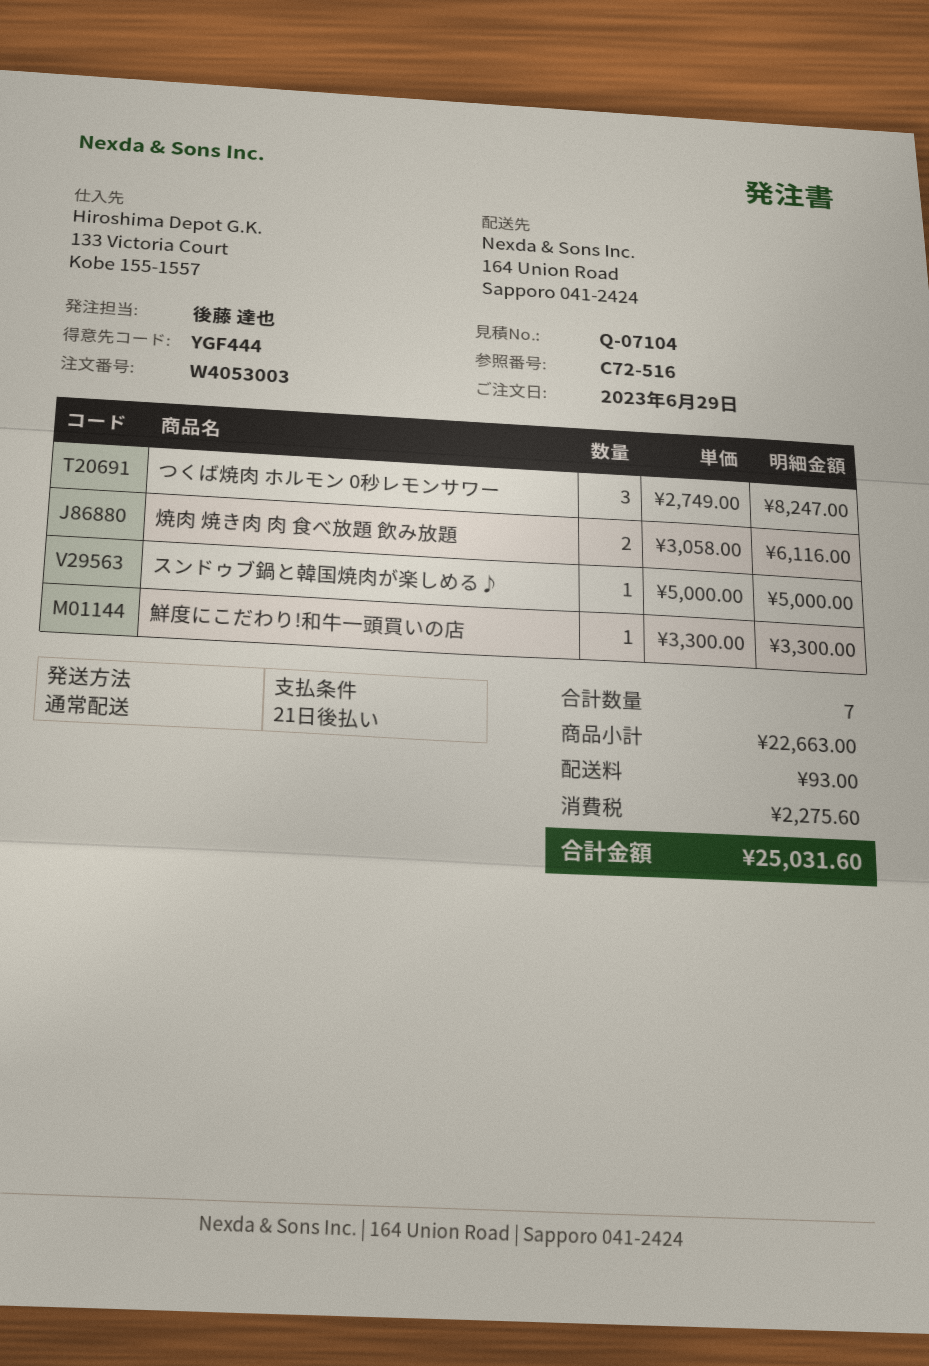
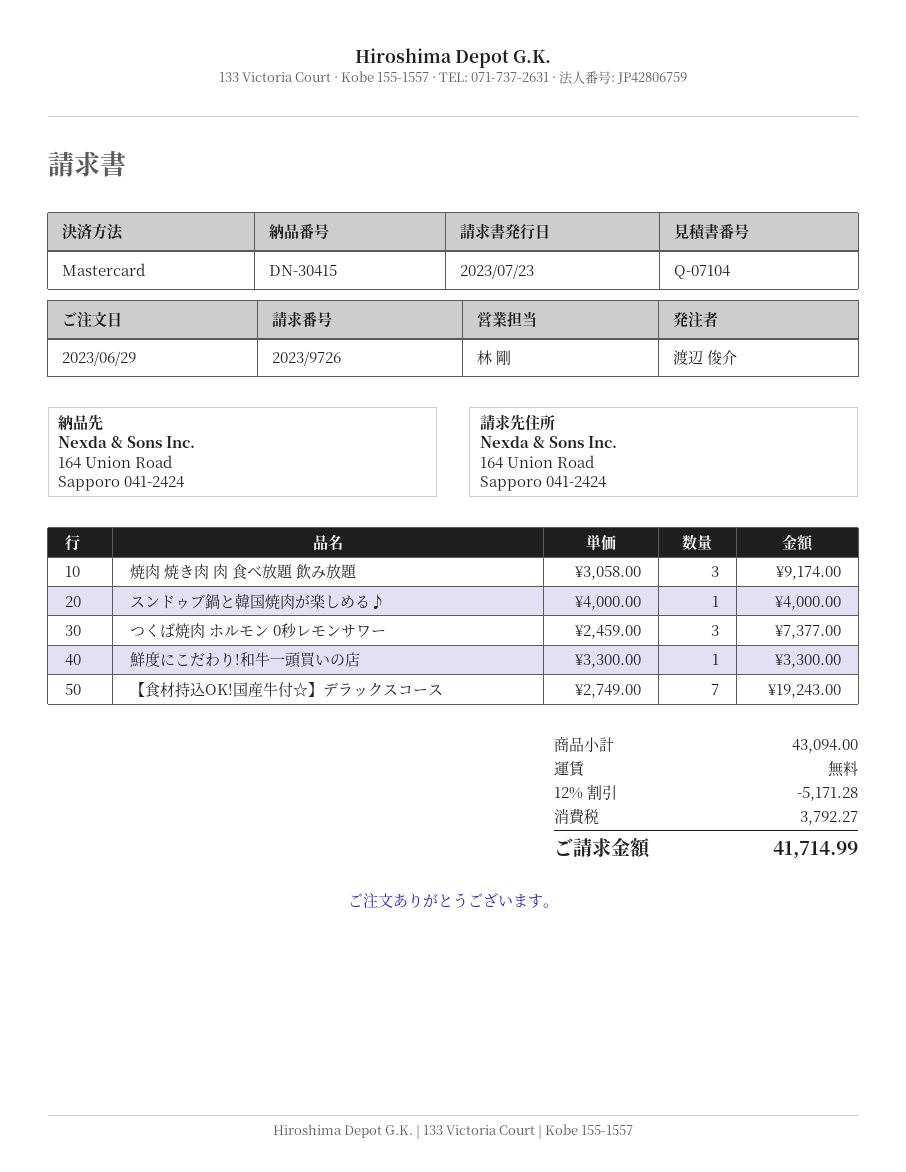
ordered by: 後藤 達也 -> 渡辺 俊介
つくば焼肉 ホルモン 0秒レモンサワー: 3 x 2749.00 = 8247.00 -> 3 x 2459.00 = 7377.00
焼肉 焼き肉 肉 食べ放題 飲み放題: 2 x 3058.00 = 6116.00 -> 3 x 3058.00 = 9174.00
スンドゥブ鍋と韓国焼肉が楽しめる♪: 1 x 5000.00 = 5000.00 -> 1 x 4000.00 = 4000.00
【食材持込OK!国産牛付☆】デラックスコース: none -> 7 x 2749.00 = 19243.00
subtotal: 22663.00 -> 43094.00
discount: none -> 12% = 5171.28
shipping: 93.00 -> 0.00
tax: 2275.60 -> 3792.27
total: 25031.60 -> 41714.99

